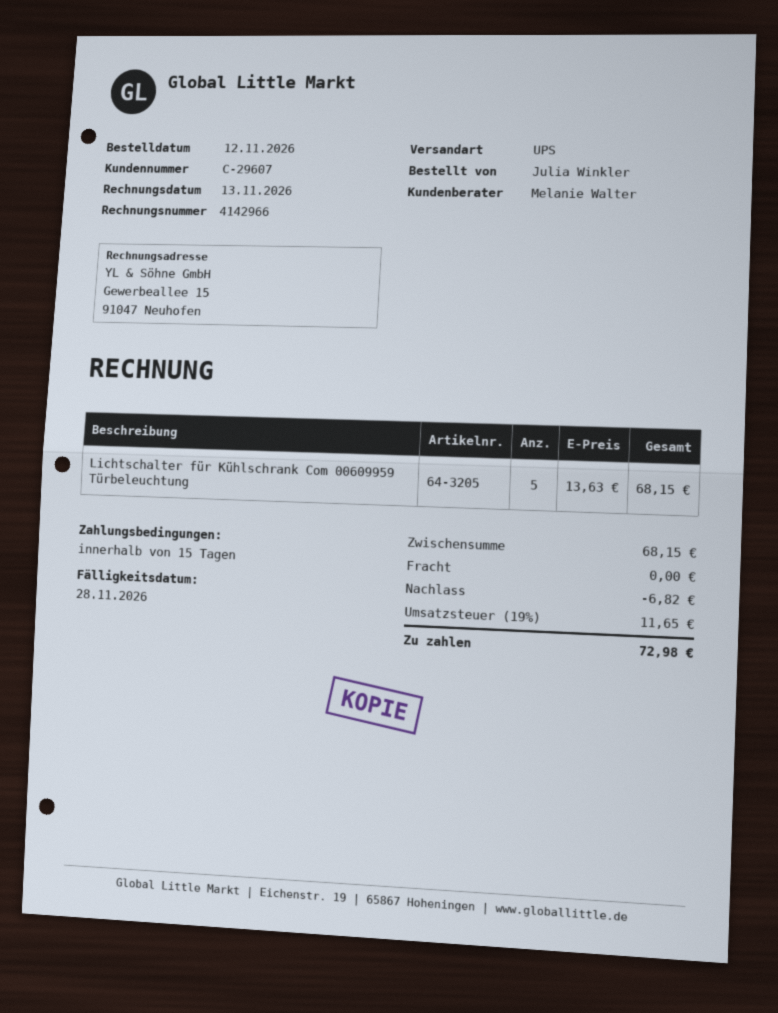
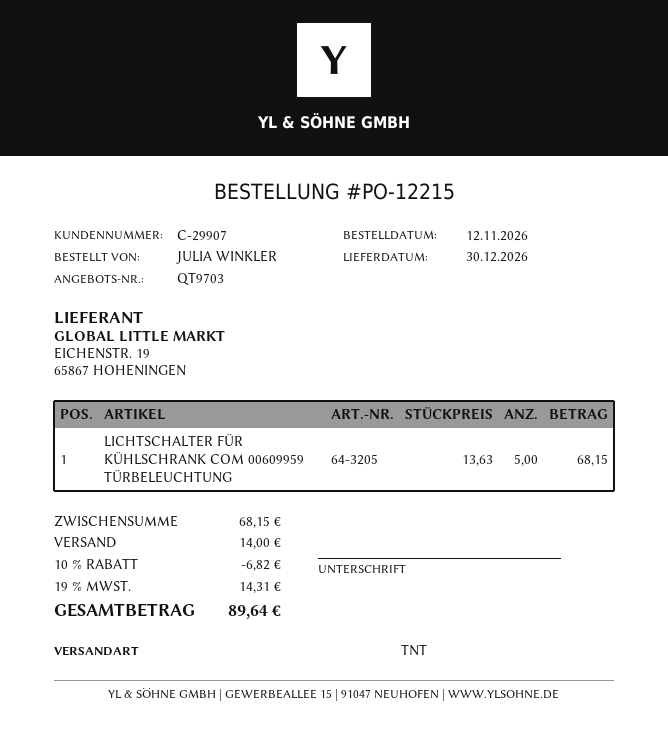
customer number: C-29607 -> C-29907
shipping method: UPS -> TNT
shipping: 0.00 -> 14.00
tax: 19% = 11.65 -> 19% = 14.31
total: 72.98 -> 89.64

